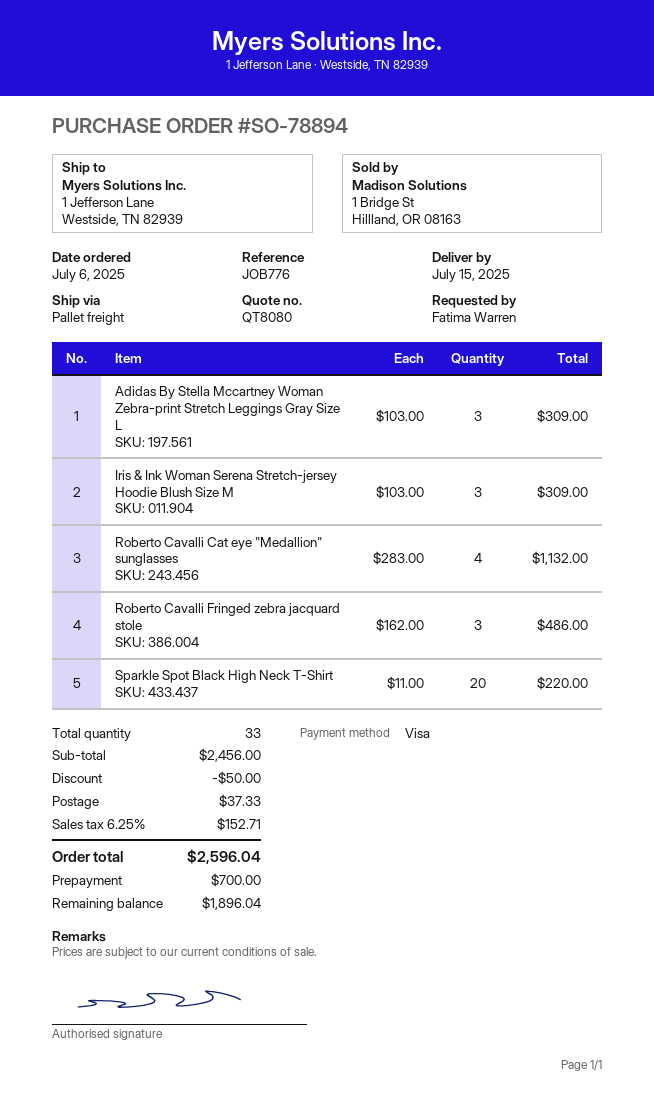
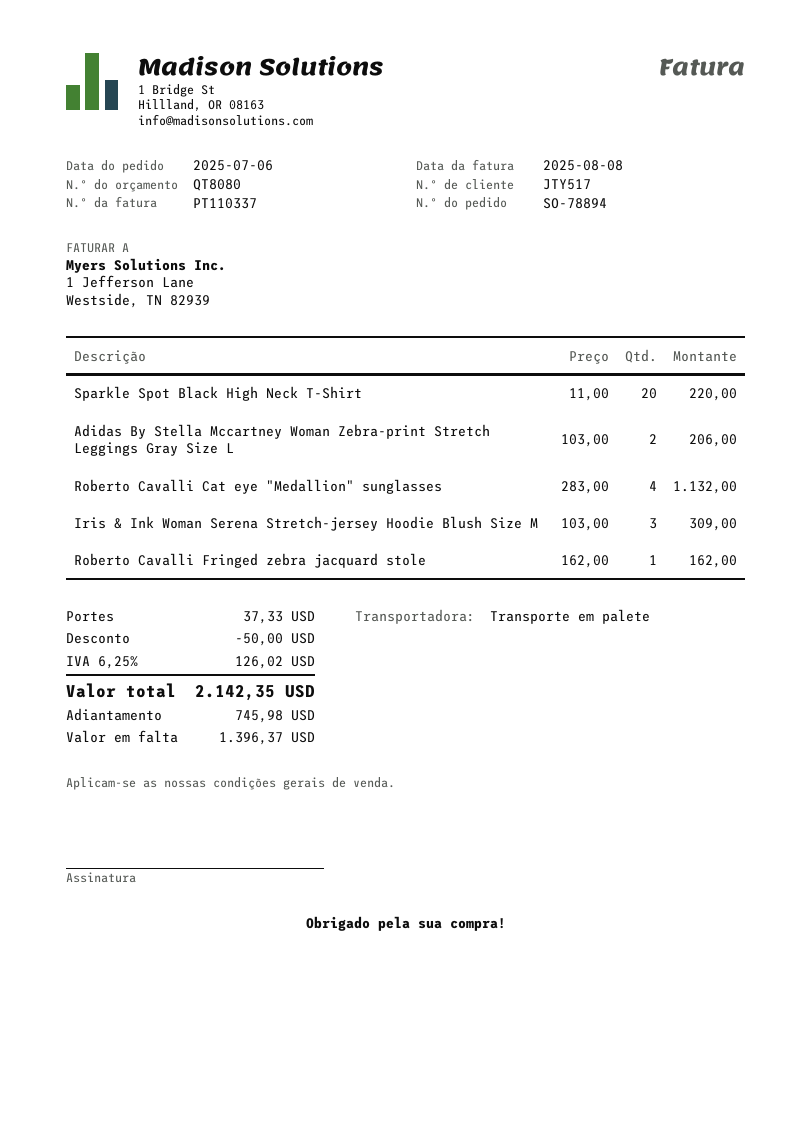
Adidas By Stella Mccartney Woman Zebra-print Stretch Leggings Gray Size L: 3 x 103.00 = 309.00 -> 2 x 103.00 = 206.00
Roberto Cavalli Fringed zebra jacquard stole: 3 x 162.00 = 486.00 -> 1 x 162.00 = 162.00
tax: 6.25% = 152.71 -> 6.25% = 126.02
total: 2596.04 -> 2142.35
deposit: 700.00 -> 745.98
balance: 1896.04 -> 1396.37

